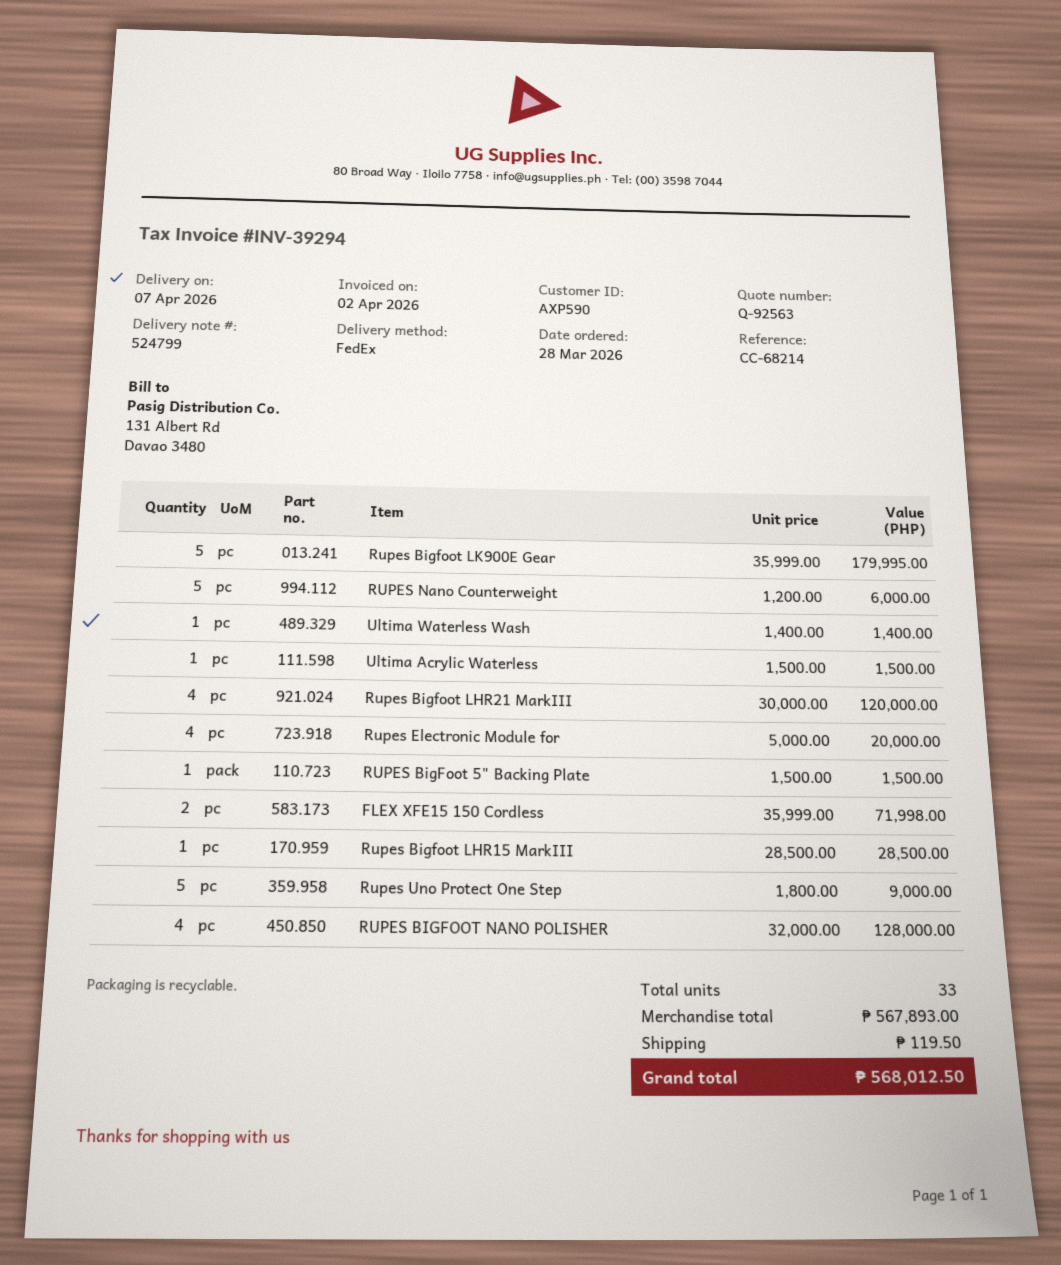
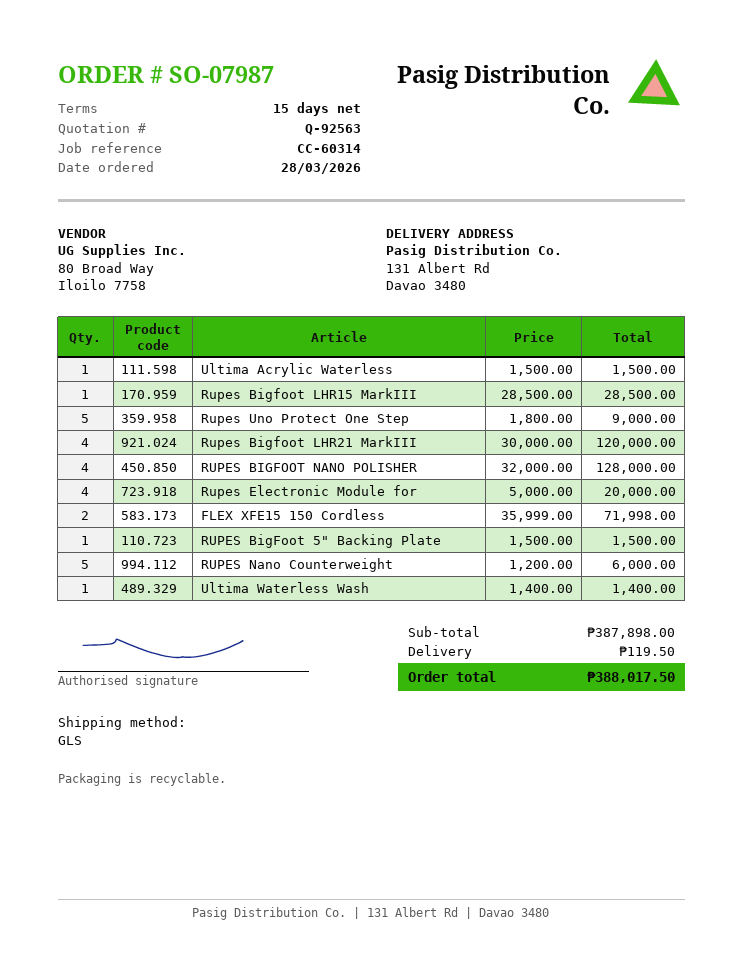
reference: CC-68214 -> CC-60314
shipping method: FedEx -> GLS
Rupes Bigfoot LK900E Gear: 5 x 35999.00 = 179995.00 -> none
subtotal: 567893.00 -> 387898.00
total: 568012.50 -> 388017.50

